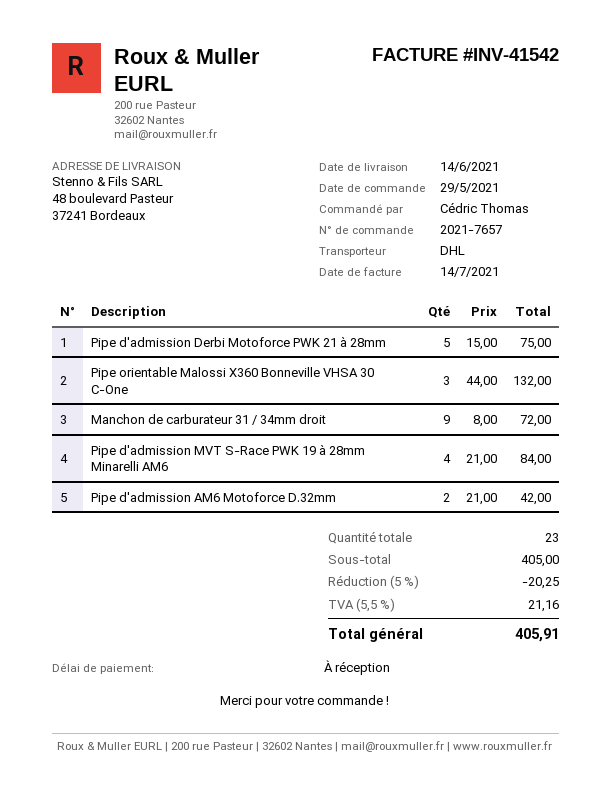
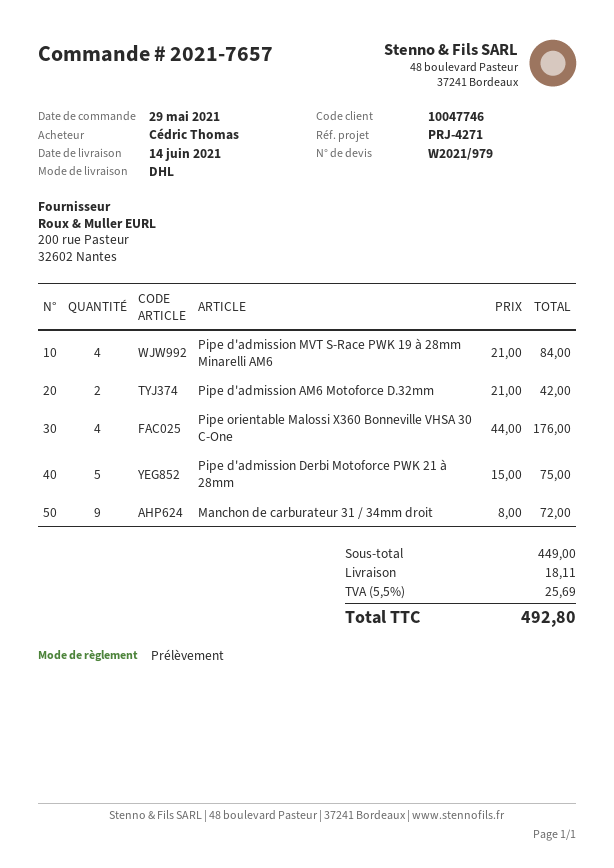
Pipe orientable Malossi X360 Bonneville VHSA 30 C-One: 3 x 44.00 = 132.00 -> 4 x 44.00 = 176.00
subtotal: 405.00 -> 449.00
discount: 5% = 20.25 -> none
shipping: none -> 18.11
tax: 5.5% = 21.16 -> 5.5% = 25.69
total: 405.91 -> 492.80

